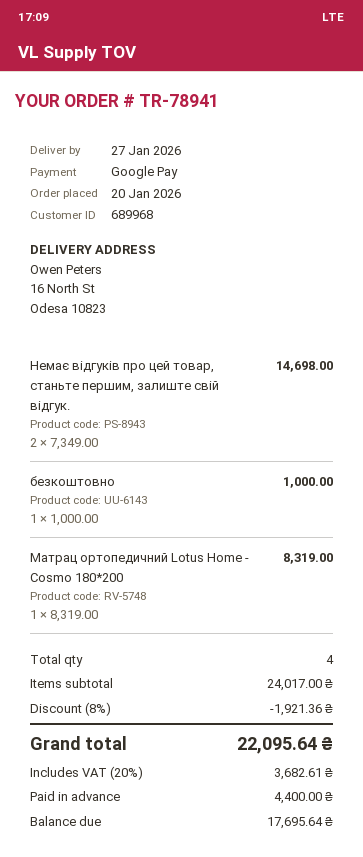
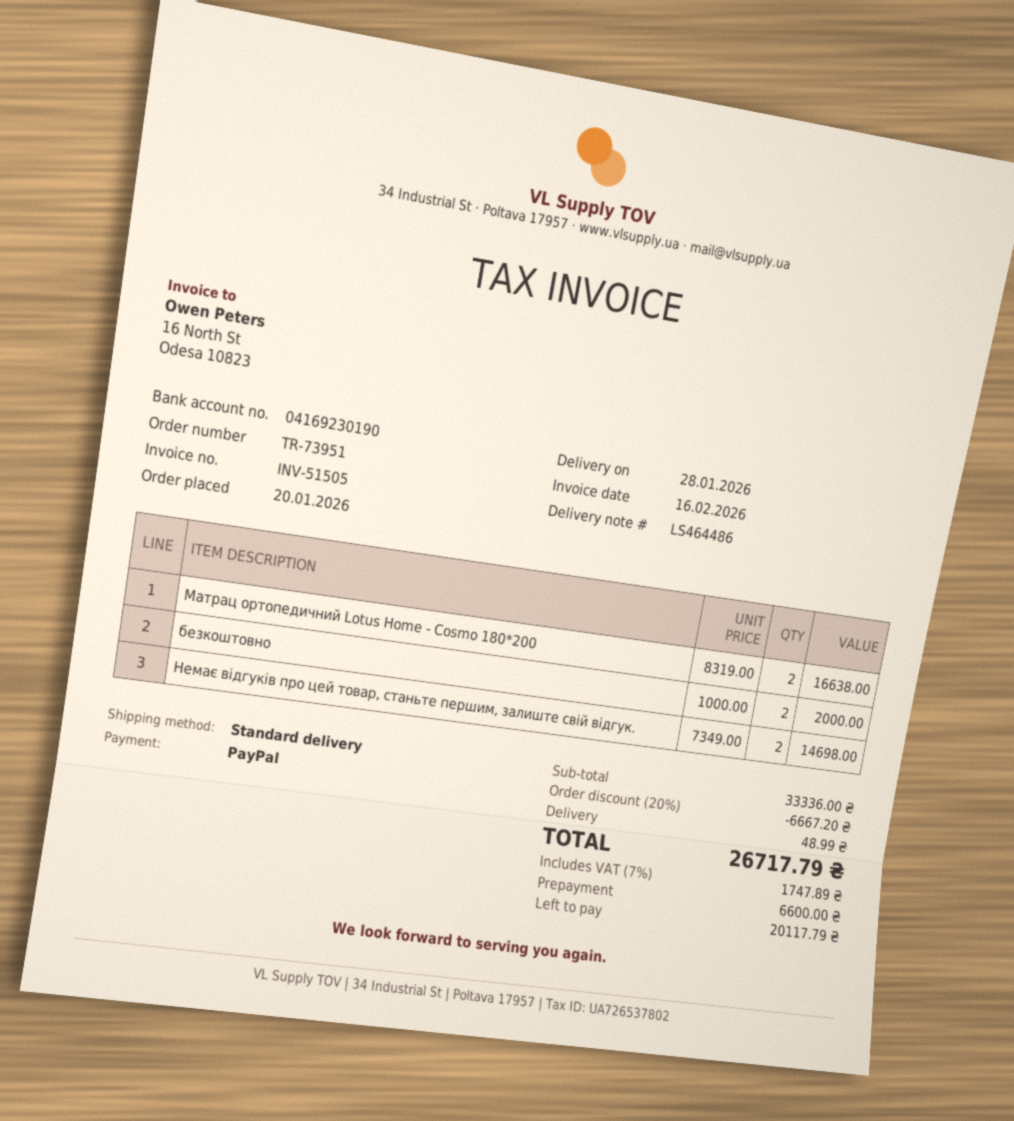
order number: TR-78941 -> TR-73951
delivery date: 2026-01-27 -> 2026-01-28
payment method: Google Pay -> PayPal
безкоштовно: 1 x 1000.00 = 1000.00 -> 2 x 1000.00 = 2000.00
Матрац ортопедичний Lotus Home - Cosmo 180*200: 1 x 8319.00 = 8319.00 -> 2 x 8319.00 = 16638.00
subtotal: 24017.00 -> 33336.00
discount: 8% = 1921.36 -> 20% = 6667.20
shipping: none -> 48.99
tax: 20% = 3682.61 -> 7% = 1747.89
total: 22095.64 -> 26717.79
deposit: 4400.00 -> 6600.00
balance: 17695.64 -> 20117.79

